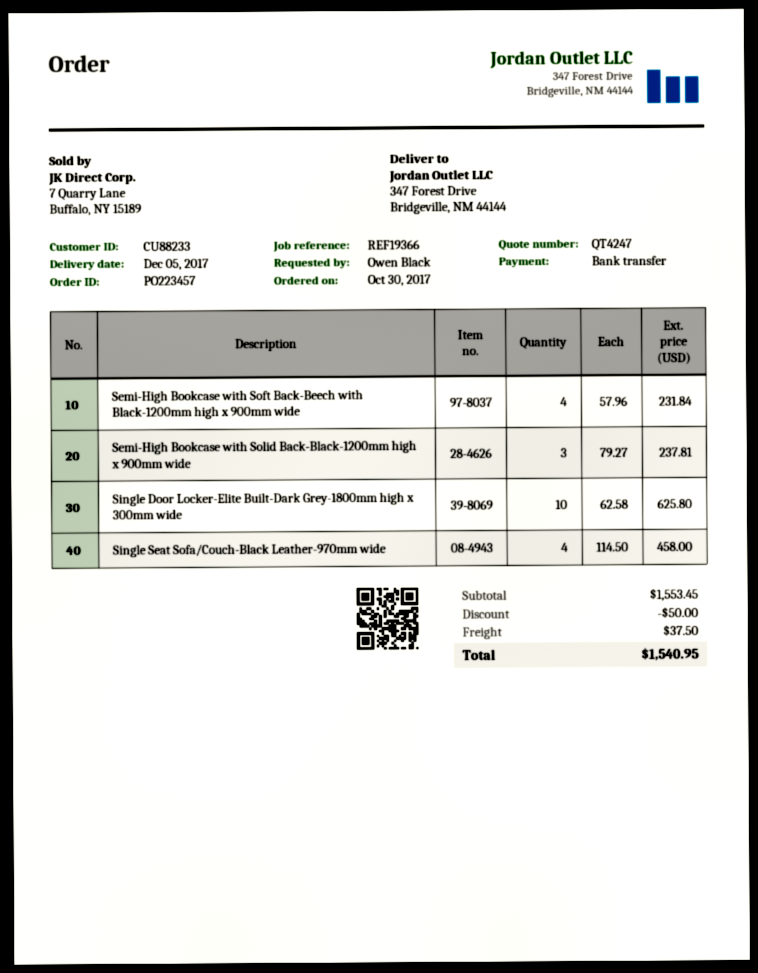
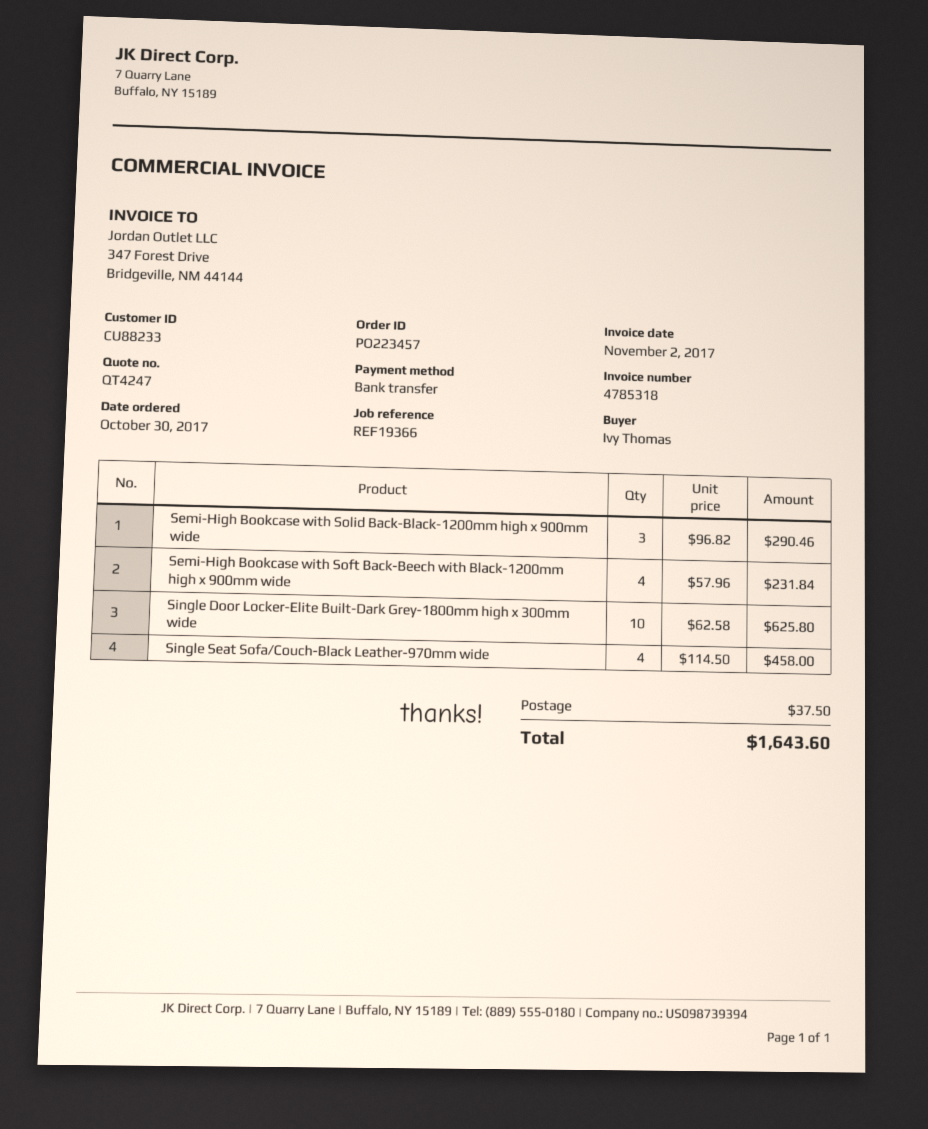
ordered by: Owen Black -> Ivy Thomas
Semi-High Bookcase with Solid Back-Black-1200mm high x 900mm wide: 3 x 79.27 = 237.81 -> 3 x 96.82 = 290.46
discount: 50.00 -> none
total: 1540.95 -> 1643.60

